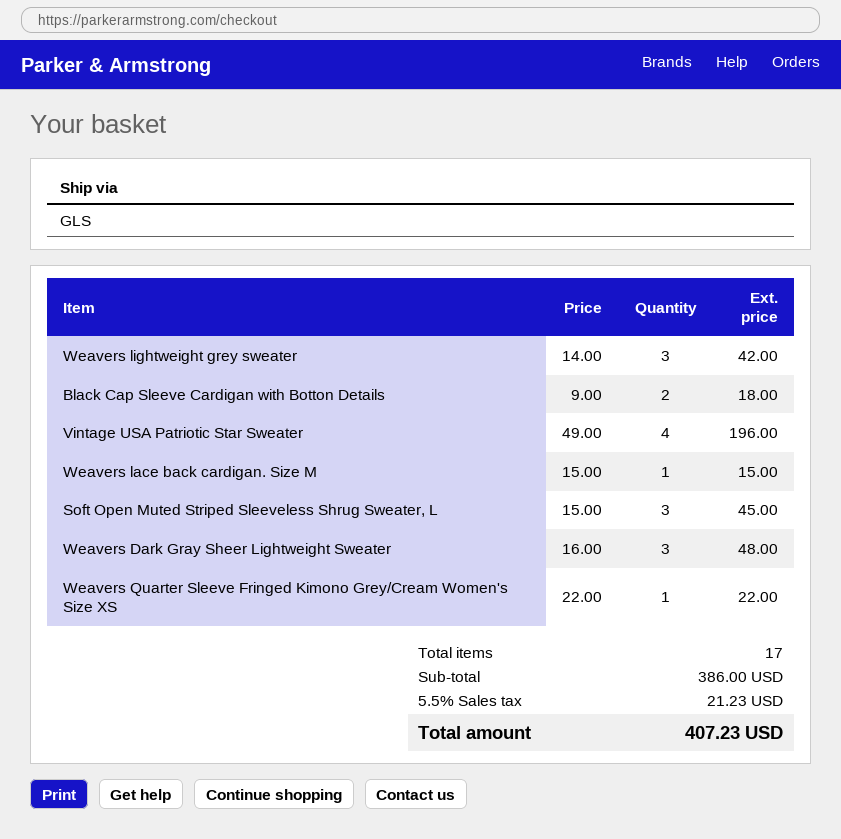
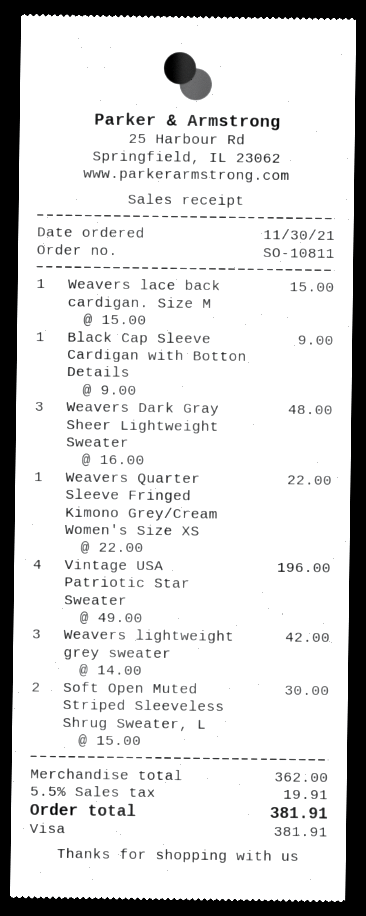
Black Cap Sleeve Cardigan with Botton Details: 2 x 9.00 = 18.00 -> 1 x 9.00 = 9.00
Soft Open Muted Striped Sleeveless Shrug Sweater, L: 3 x 15.00 = 45.00 -> 2 x 15.00 = 30.00
subtotal: 386.00 -> 362.00
tax: 5.5% = 21.23 -> 5.5% = 19.91
total: 407.23 -> 381.91

